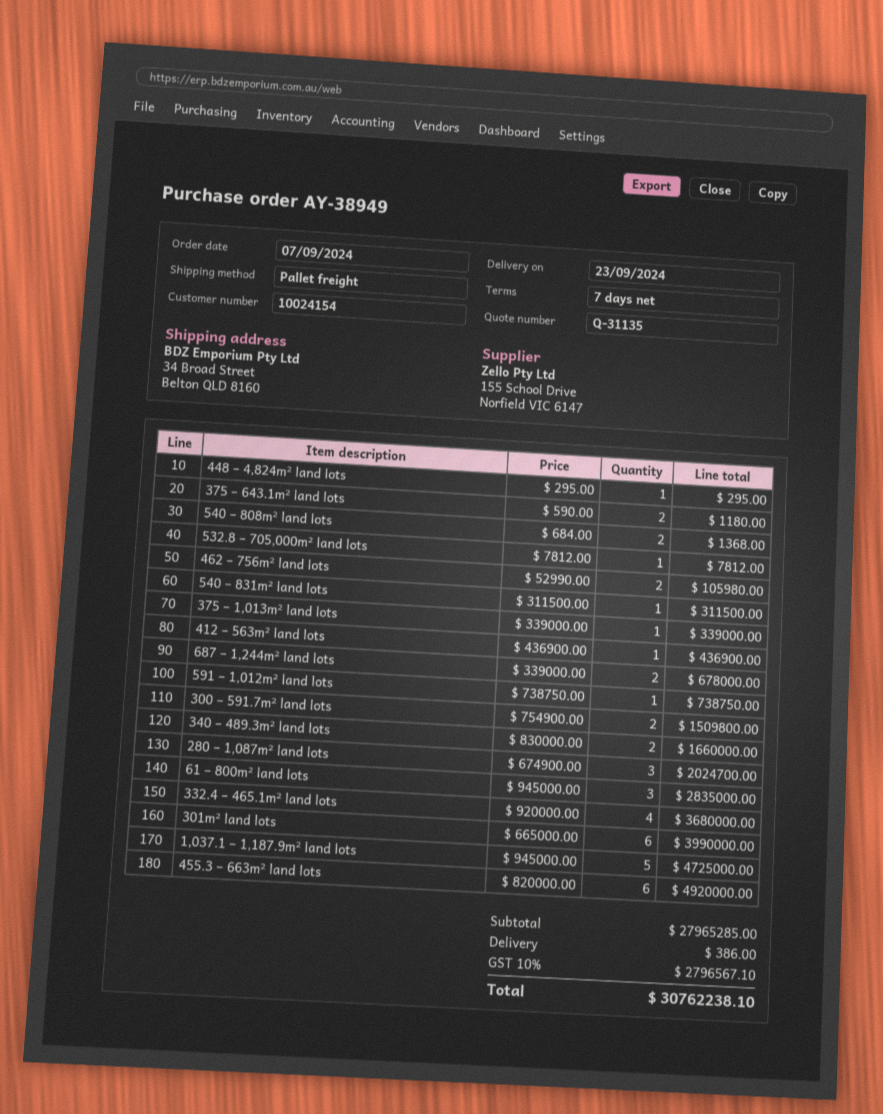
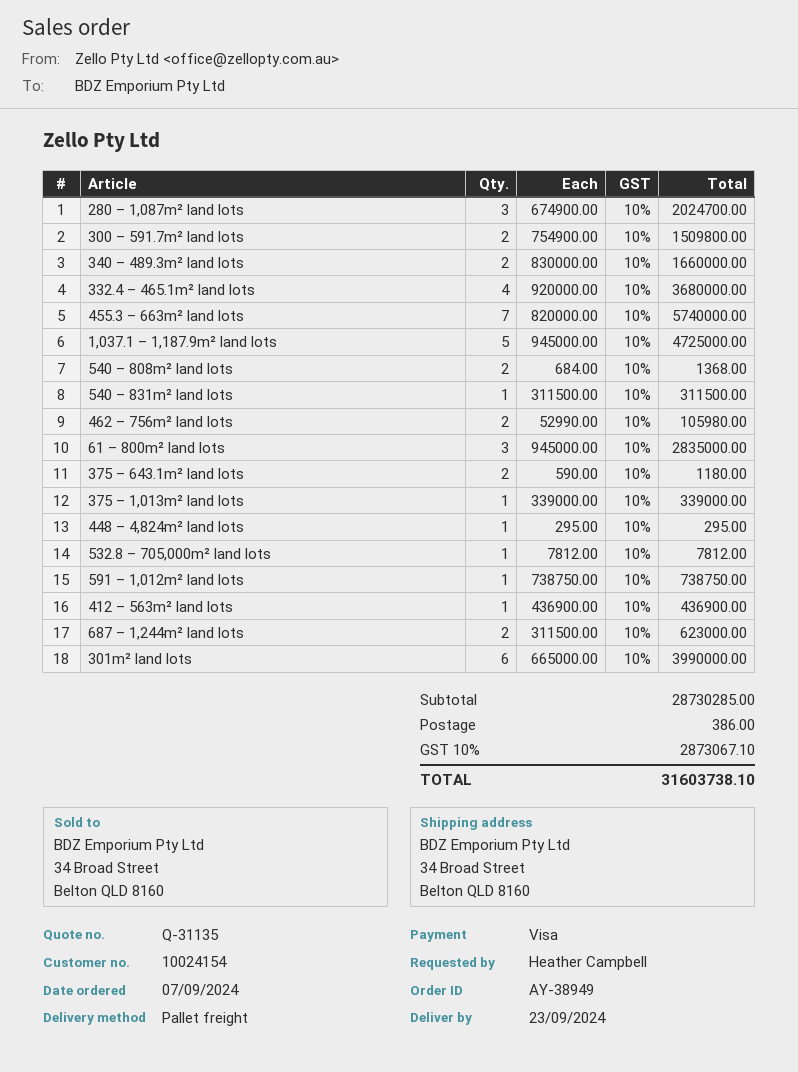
687 – 1,244m² land lots: 2 x 339000.00 = 678000.00 -> 2 x 311500.00 = 623000.00
455.3 – 663m² land lots: 6 x 820000.00 = 4920000.00 -> 7 x 820000.00 = 5740000.00
subtotal: 27965285.00 -> 28730285.00
tax: 10% = 2796567.10 -> 10% = 2873067.10
total: 30762238.10 -> 31603738.10

